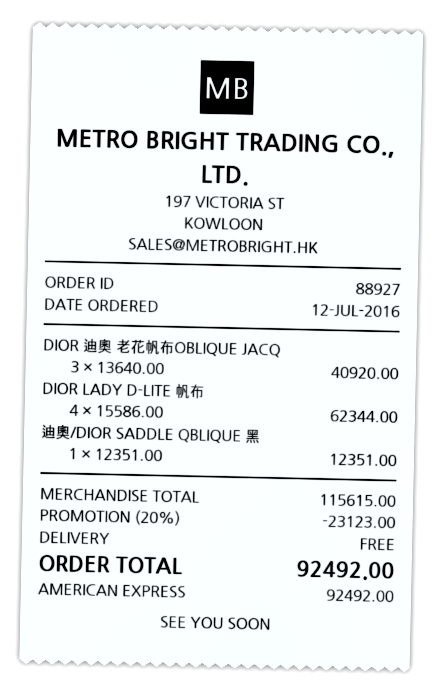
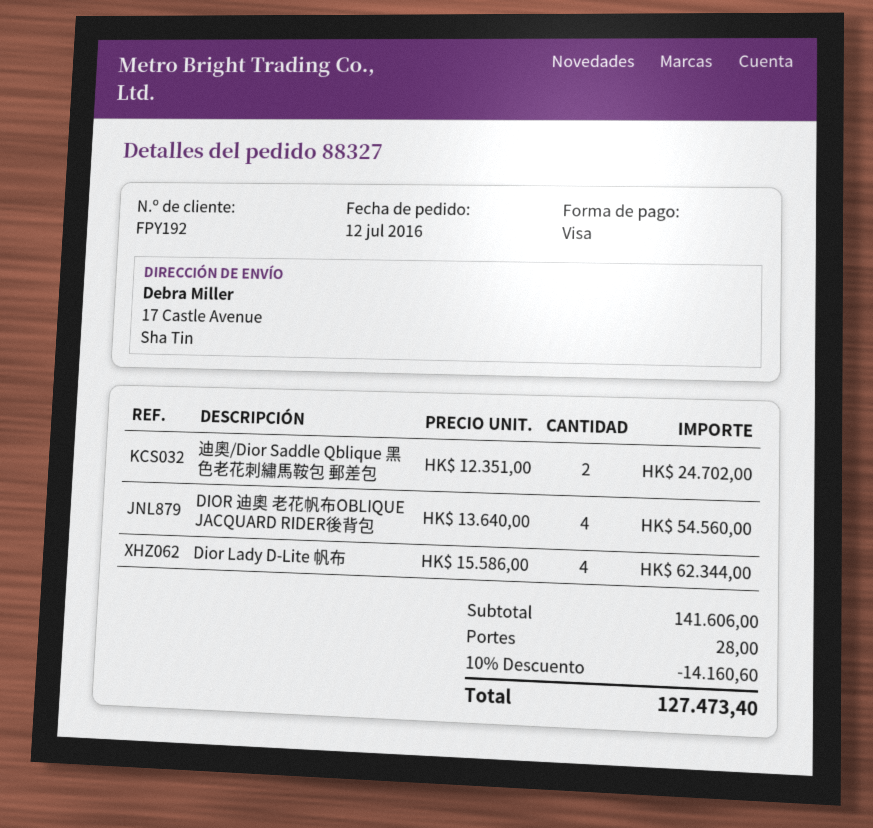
order number: 88927 -> 88327
payment method: American Express -> Visa
DIOR 迪奧 老花帆布OBLIQUE JACQ: 3 x 13640.00 = 40920.00 -> 4 x 13640.00 = 54560.00
迪奧/DIOR SADDLE QBLIQUE 黑: 1 x 12351.00 = 12351.00 -> 2 x 12351.00 = 24702.00
subtotal: 115615.00 -> 141606.00
discount: 20% = 23123.00 -> 10% = 14160.60
shipping: 0.00 -> 28.00
total: 92492.00 -> 127473.40

